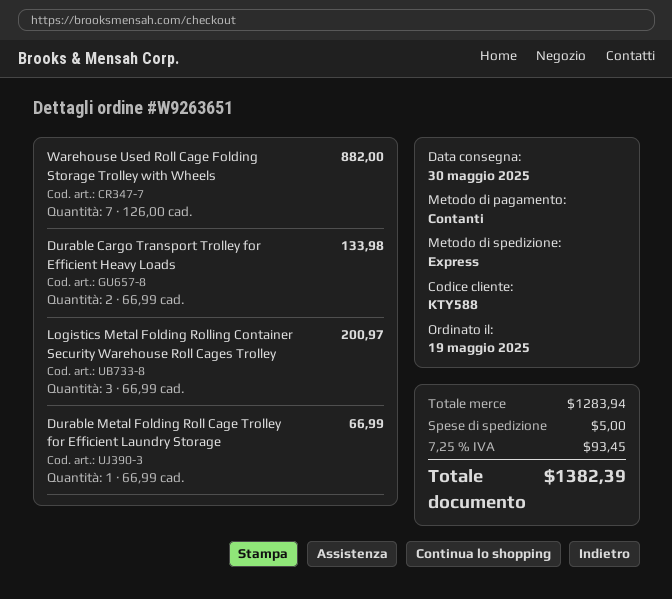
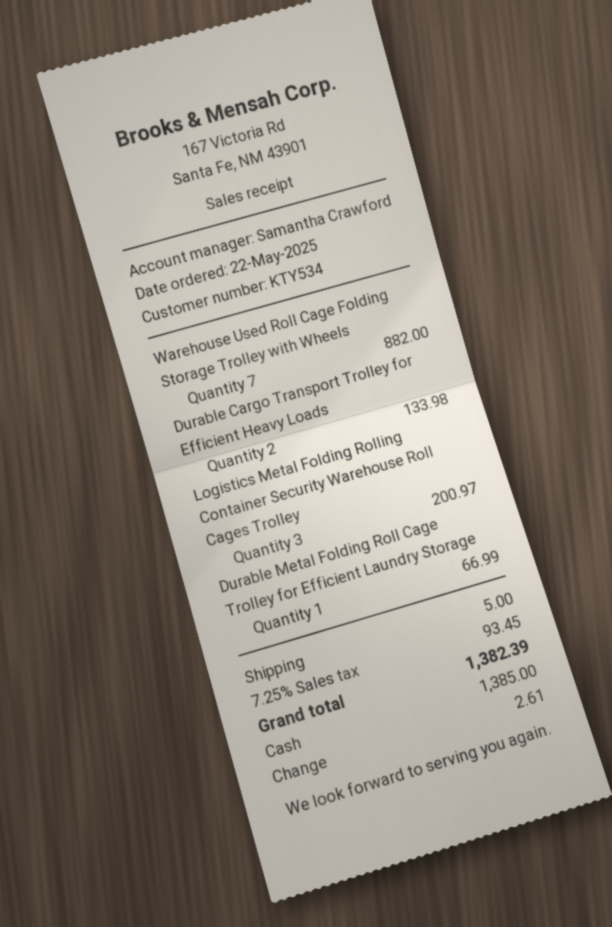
order date: 2025-05-19 -> 2025-05-22
customer number: KTY588 -> KTY534

